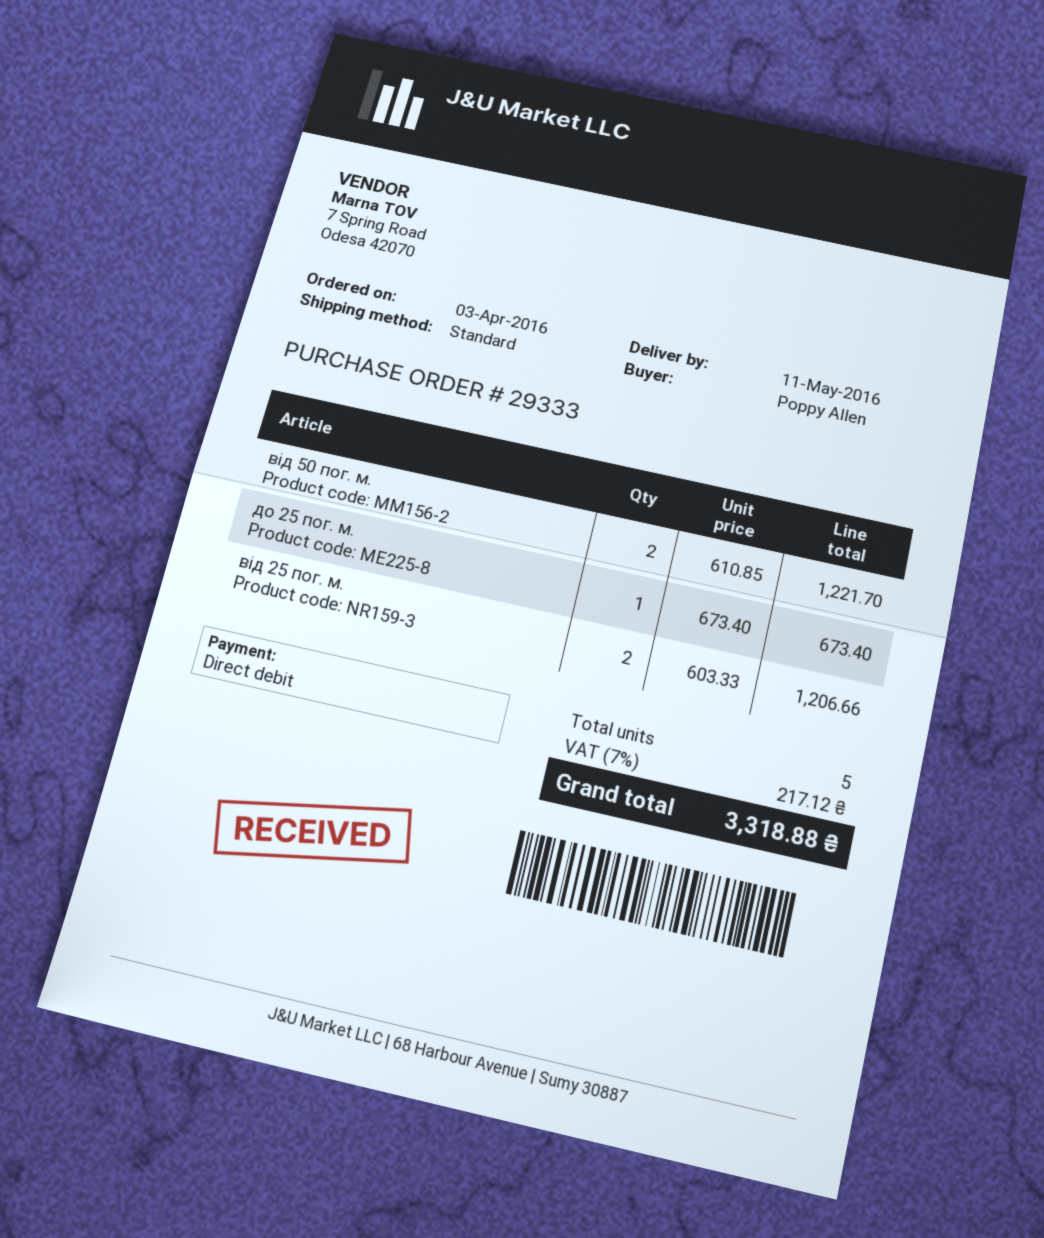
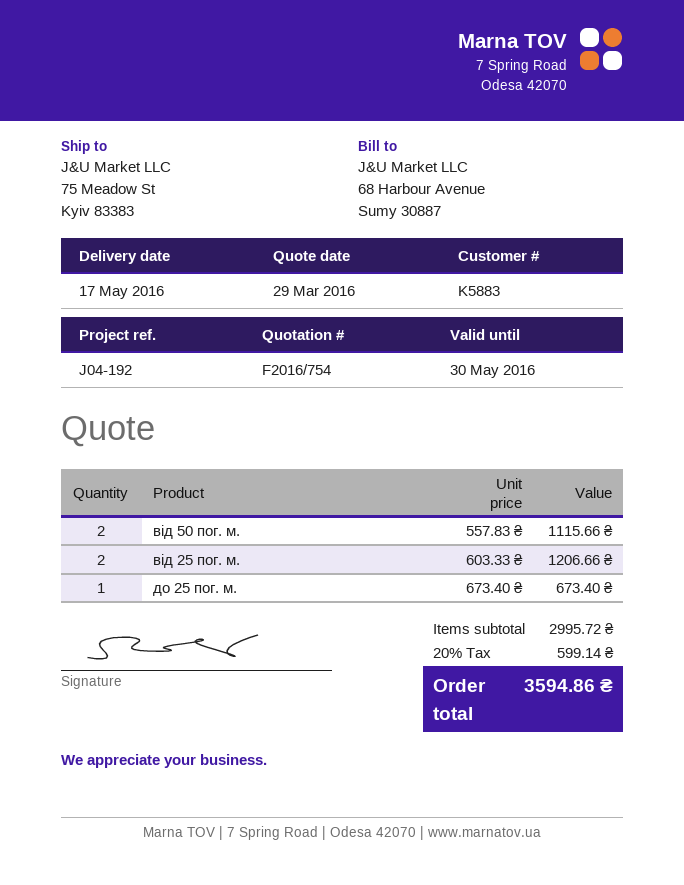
delivery date: 2016-05-11 -> 2016-05-17
від 50 пог. м.: 2 x 610.85 = 1221.70 -> 2 x 557.83 = 1115.66
tax: 7% = 217.12 -> 20% = 599.14
total: 3318.88 -> 3594.86

